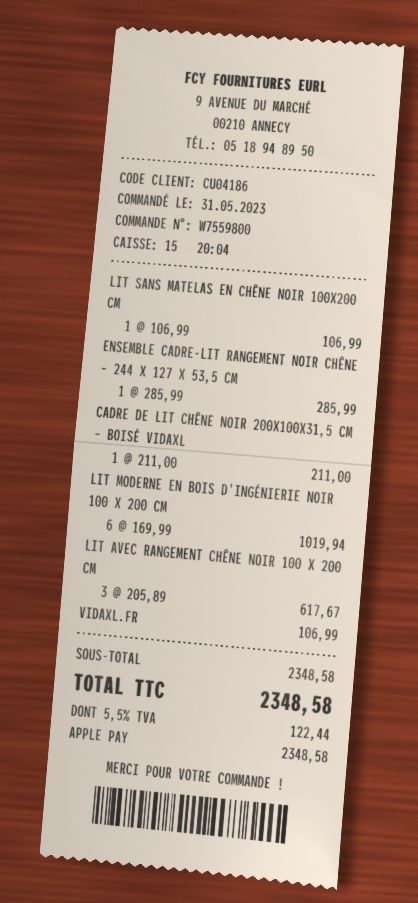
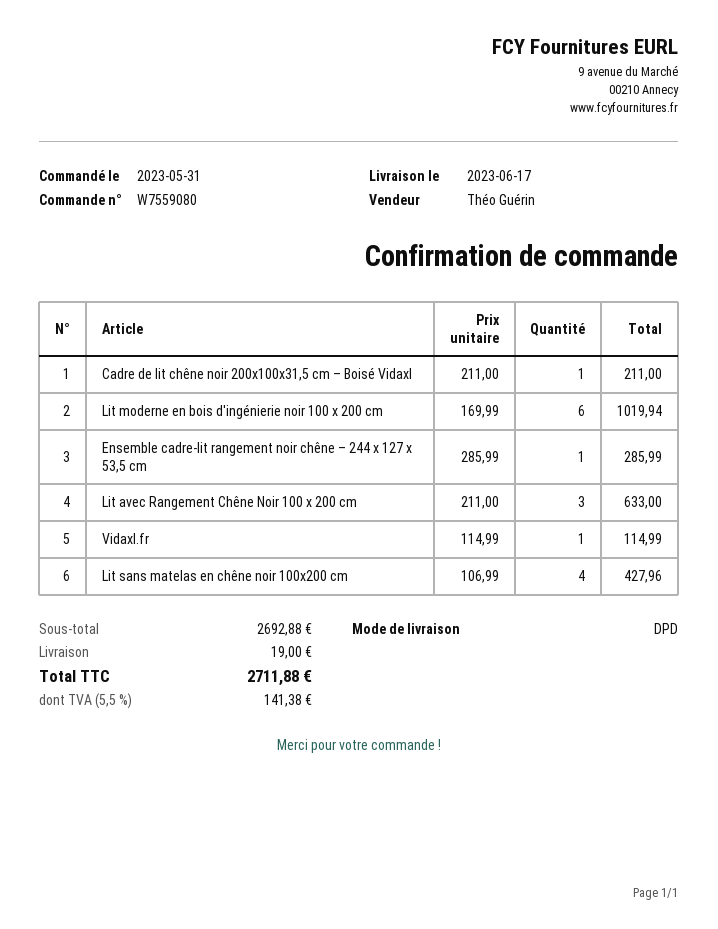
order number: W7559800 -> W7559080
LIT SANS MATELAS EN CHÊNE NOIR 100X200 CM: 1 x 106.99 = 106.99 -> 4 x 106.99 = 427.96
LIT AVEC RANGEMENT CHÊNE NOIR 100 X 200 CM: 3 x 205.89 = 617.67 -> 3 x 211.00 = 633.00
VIDAXL.FR: 1 x 106.99 = 106.99 -> 1 x 114.99 = 114.99
subtotal: 2348.58 -> 2692.88
shipping: none -> 19.00
tax: 5.5% = 122.44 -> 5.5% = 141.38
total: 2348.58 -> 2711.88

